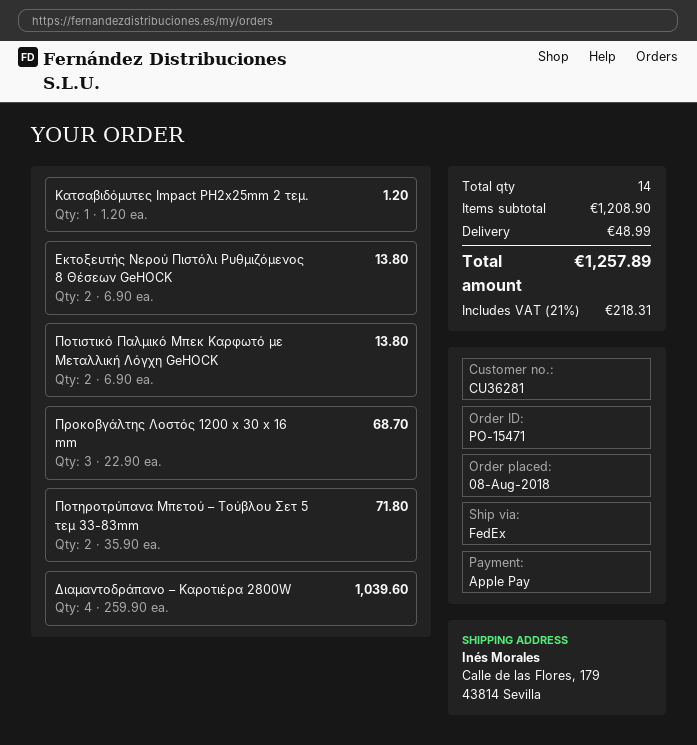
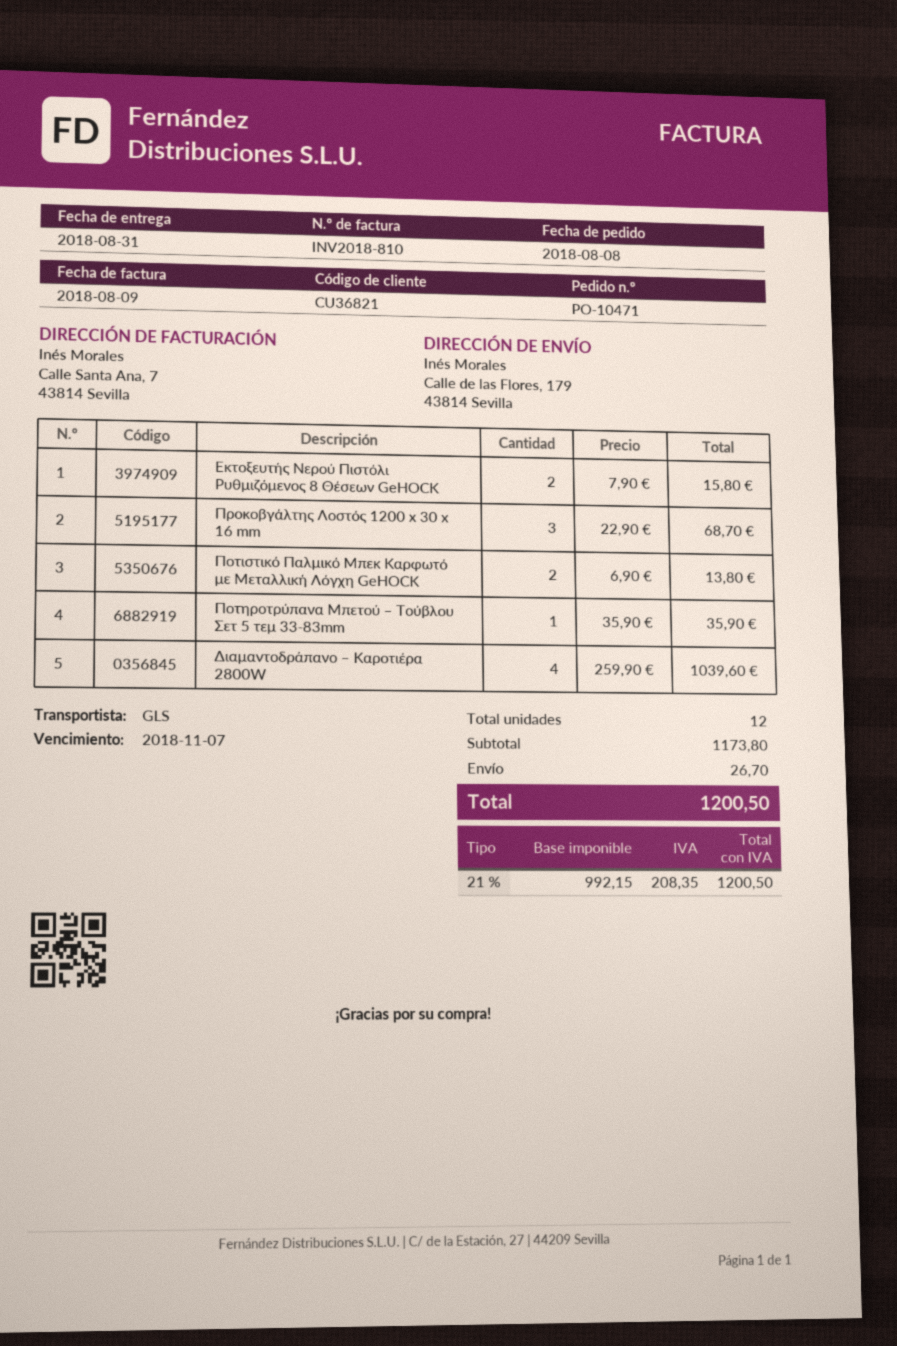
order number: PO-15471 -> PO-10471
customer number: CU36281 -> CU36821
shipping method: FedEx -> GLS
Κατσαβιδόμυτες Impact PH2x25mm 2 τεμ.: 1 x 1.20 = 1.20 -> none
Εκτοξευτής Νερού Πιστόλι Ρυθμιζόμενος 8 Θέσεων GeHOCK: 2 x 6.90 = 13.80 -> 2 x 7.90 = 15.80
Ποτηροτρύπανα Μπετού – Τούβλου Σετ 5 τεμ 33-83mm: 2 x 35.90 = 71.80 -> 1 x 35.90 = 35.90
total quantity: 14 -> 12
subtotal: 1208.90 -> 1173.80
shipping: 48.99 -> 26.70
tax: 21% = 218.31 -> 21% = 208.35
total: 1257.89 -> 1200.50

